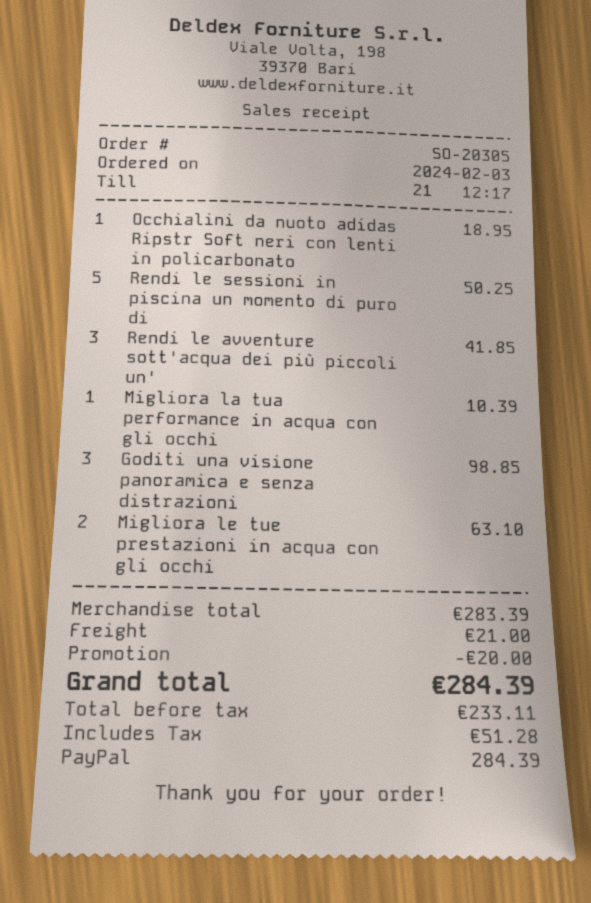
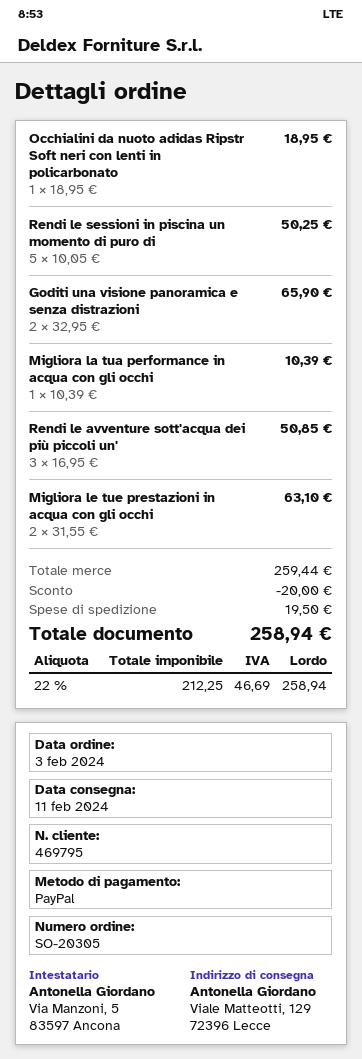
Rendi le avventure sott'acqua dei più piccoli un': 3 for 41.85 -> 3 for 50.85
Goditi una visione panoramica e senza distrazioni: 3 for 98.85 -> 2 for 65.90
subtotal: 283.39 -> 259.44
shipping: 21.00 -> 19.50
net: 233.11 -> 212.25
tax: 51.28 -> 46.69
total: 284.39 -> 258.94

